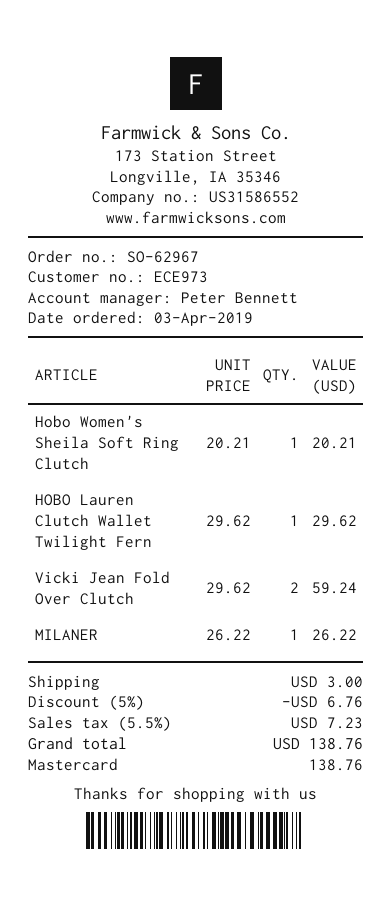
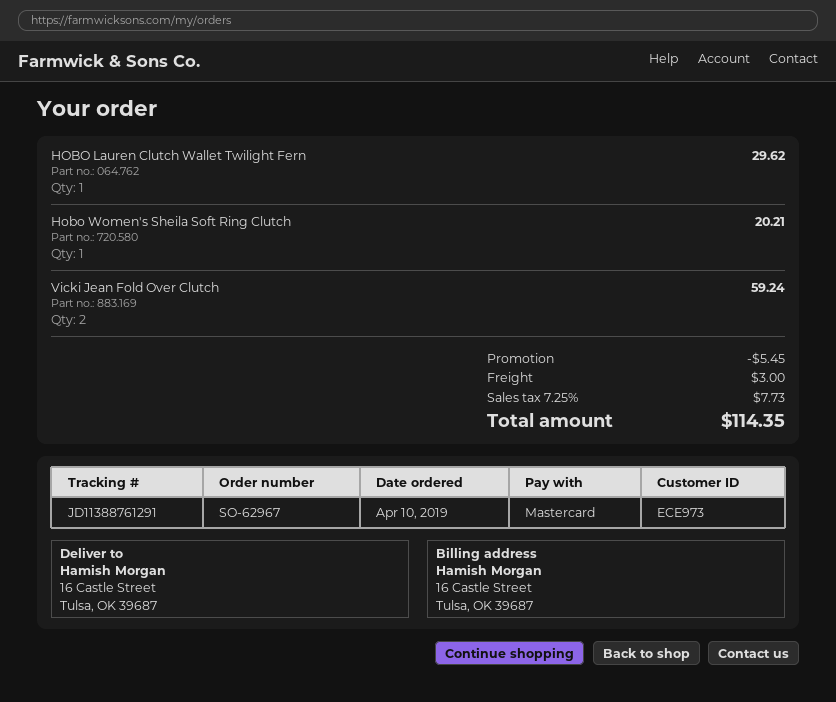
order date: 2019-04-03 -> 2019-04-10
MILANER: 1 for 26.22 -> none
discount: 6.76 -> 5.45
tax: 5.5% = 7.23 -> 7.25% = 7.73
total: 138.76 -> 114.35

